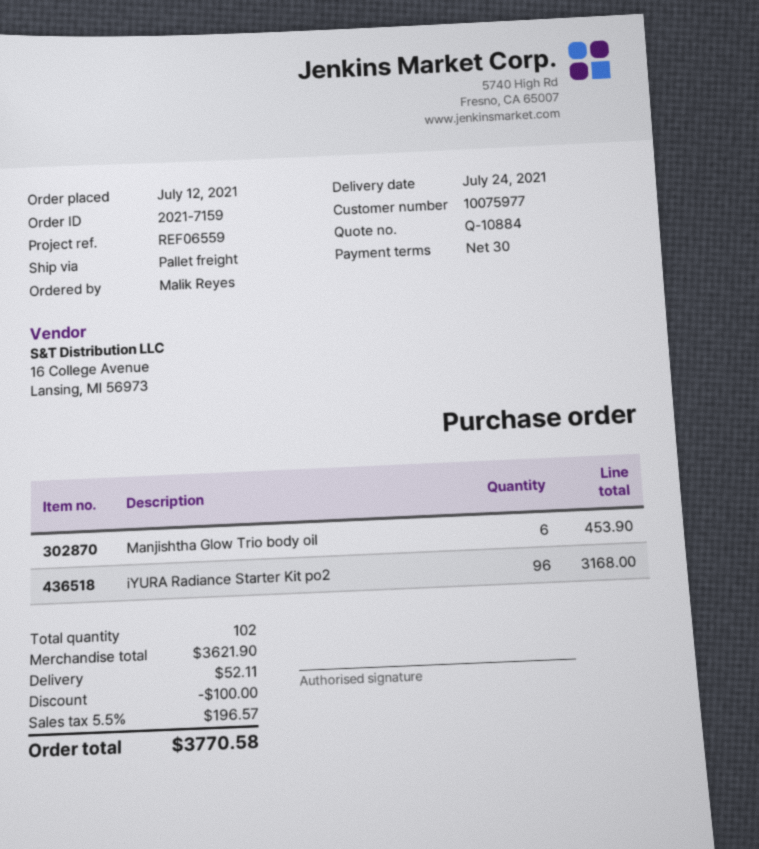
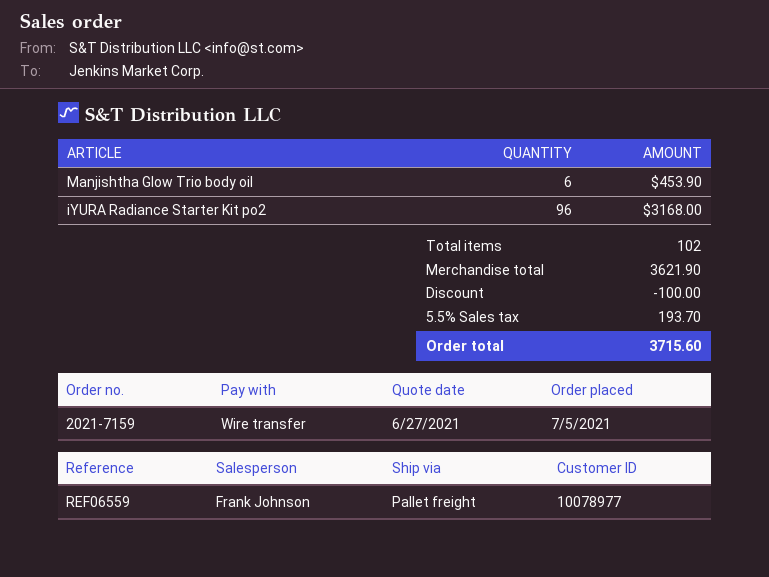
order date: 2021-07-12 -> 2021-07-05
customer number: 10075977 -> 10078977
shipping: 52.11 -> none
tax: 5.5% = 196.57 -> 5.5% = 193.70
total: 3770.58 -> 3715.60

